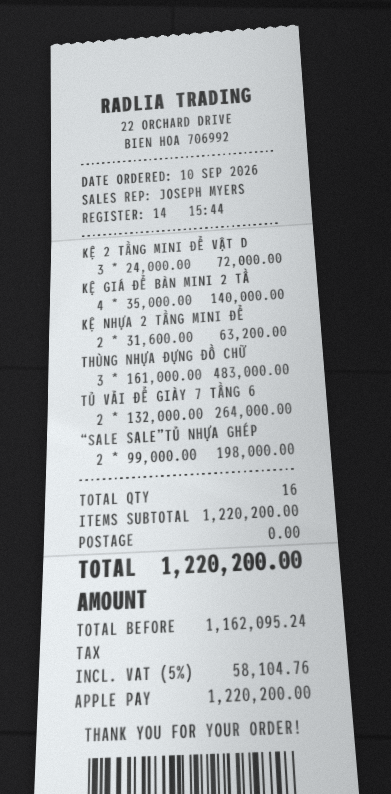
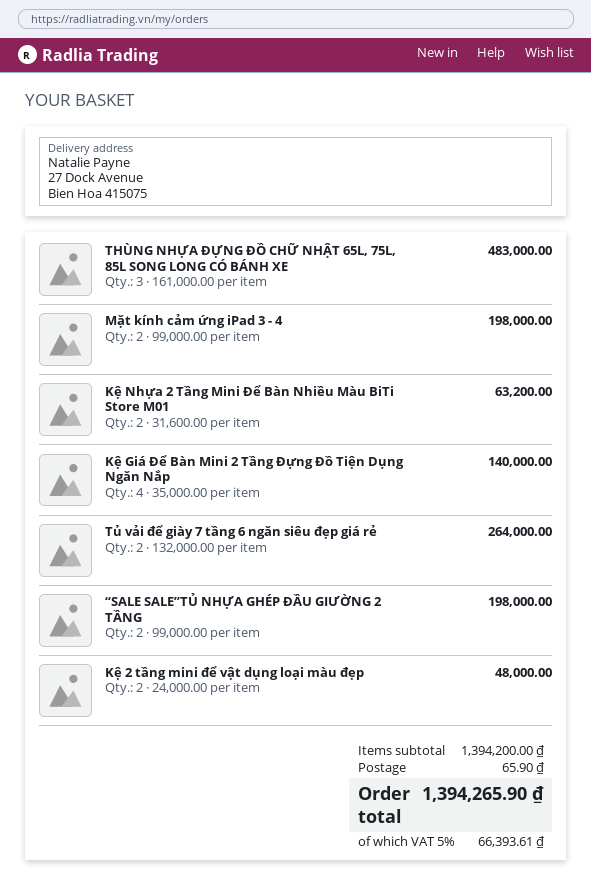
KỆ 2 TẦNG MINI ĐỂ VẬT D: 3 x 24000.00 = 72000.00 -> 2 x 24000.00 = 48000.00
Mặt kính cảm ứng iPad 3 - 4: none -> 2 x 99000.00 = 198000.00
subtotal: 1220200.00 -> 1394200.00
shipping: 0.00 -> 65.90
tax: 5% = 58104.76 -> 5% = 66393.61
total: 1220200.00 -> 1394265.90

